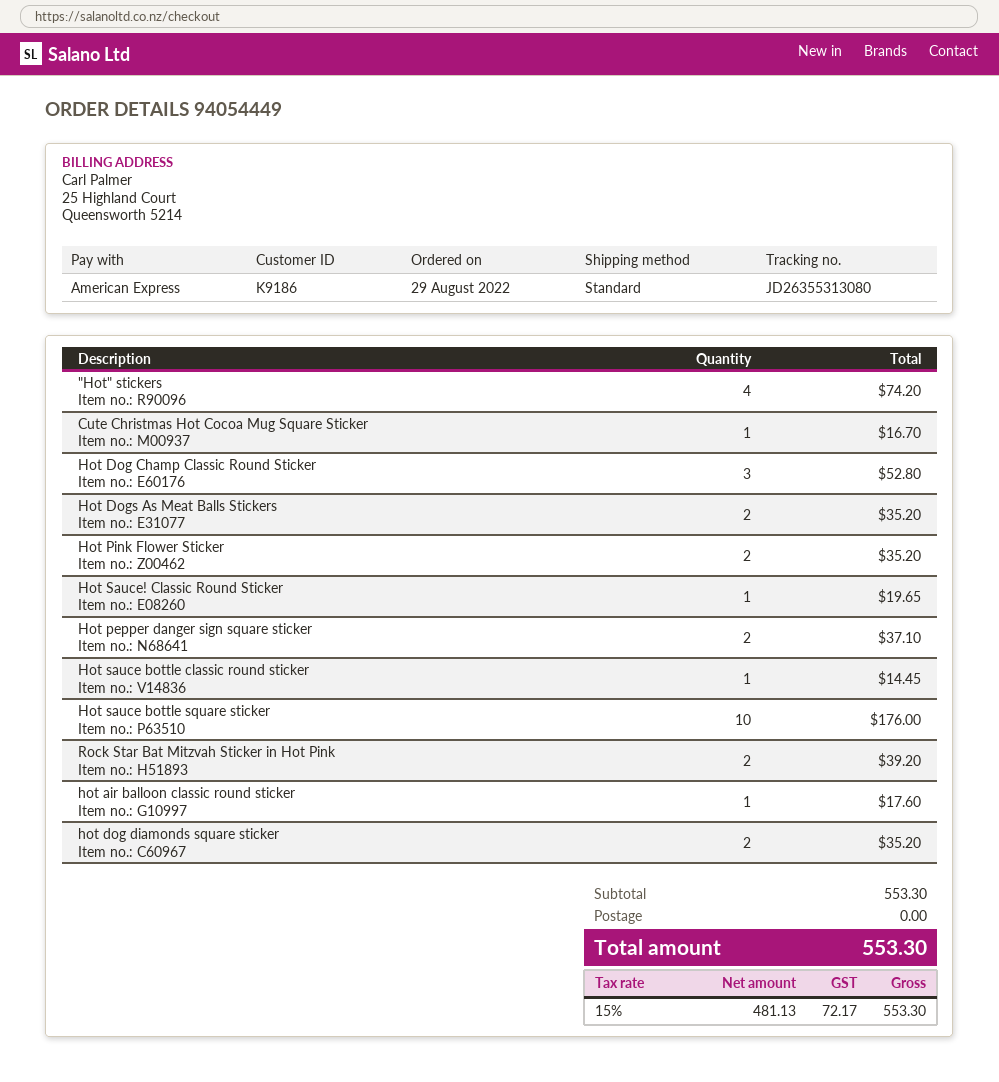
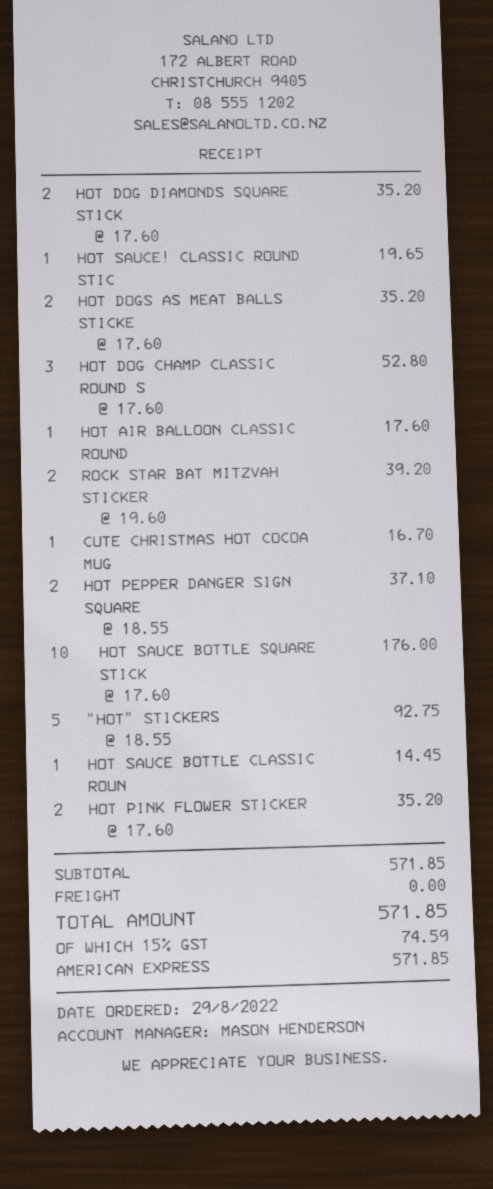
"Hot" stickers: 4 for 74.20 -> 5 for 92.75
subtotal: 553.30 -> 571.85
tax: 15% = 72.17 -> 15% = 74.59
total: 553.30 -> 571.85

